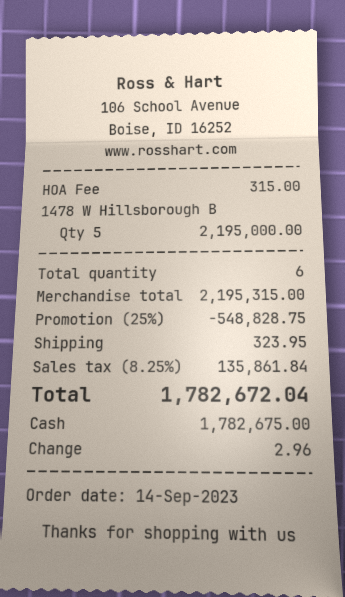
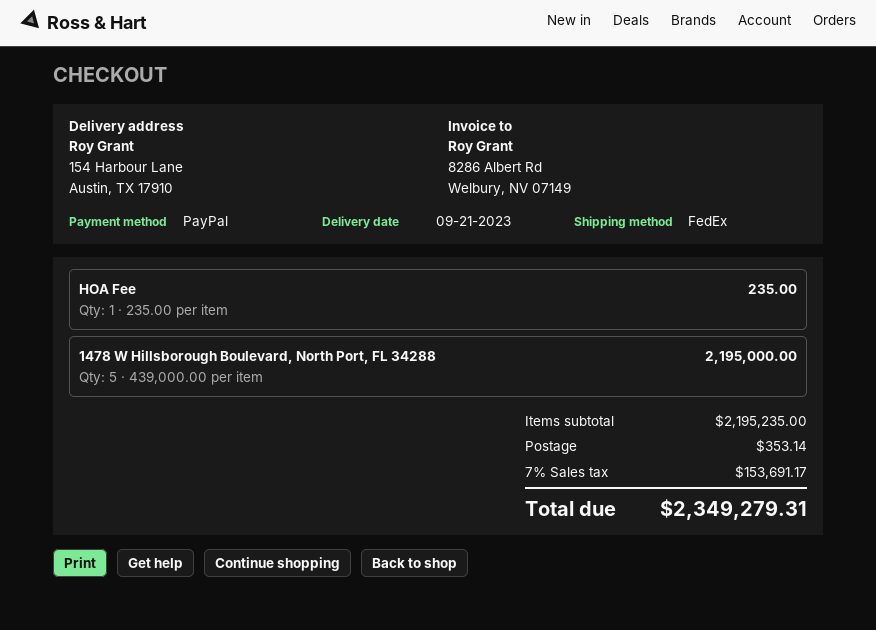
payment method: cash -> PayPal
HOA Fee: 1 for 315.00 -> 1 for 235.00
subtotal: 2195315.00 -> 2195235.00
discount: 25% = 548828.75 -> none
shipping: 323.95 -> 353.14
tax: 8.25% = 135861.84 -> 7% = 153691.17
total: 1782672.04 -> 2349279.31

